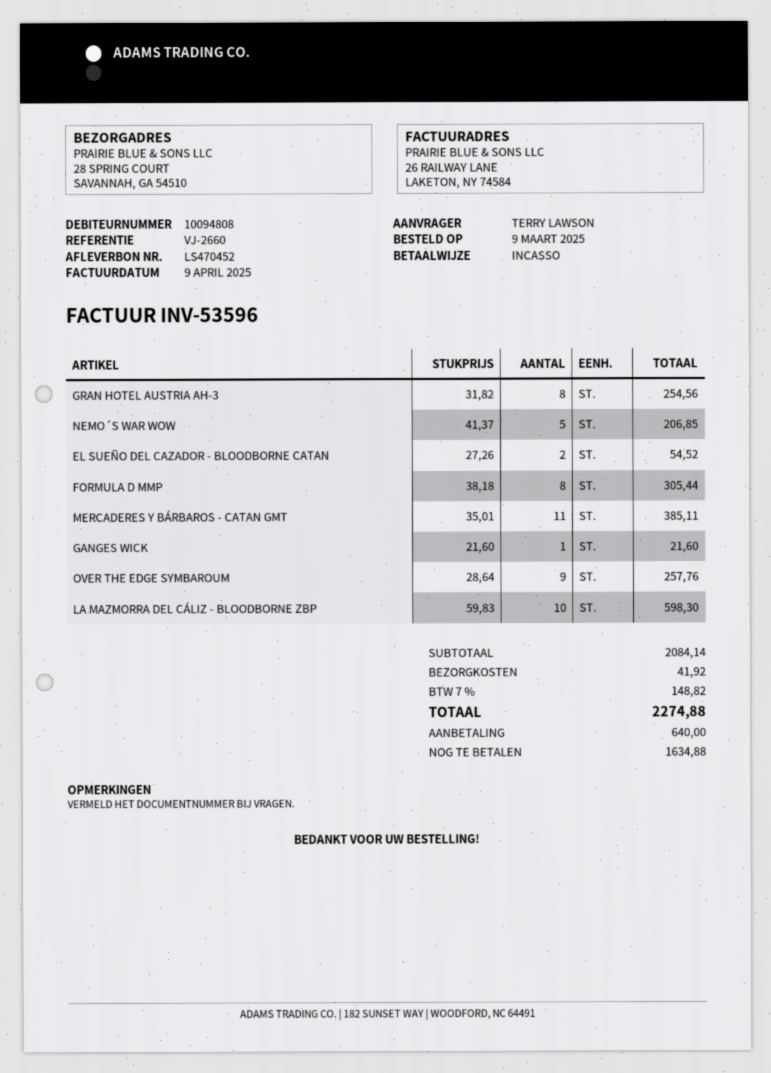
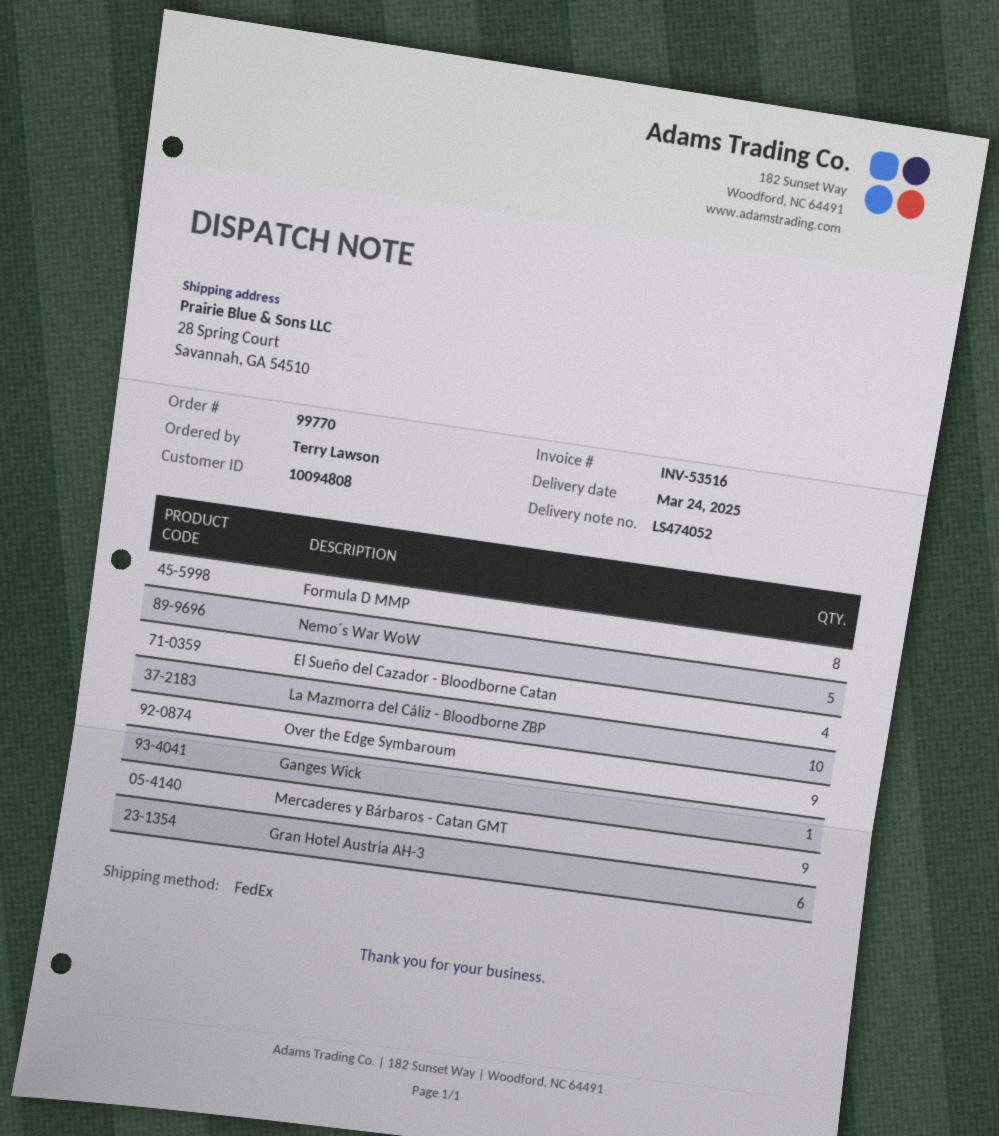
delivery note number: LS470452 -> LS474052
invoice number: INV-53596 -> INV-53516
GRAN HOTEL AUSTRIA AH-3: 8 -> 6
EL SUEÑO DEL CAZADOR - BLOODBORNE CATAN: 2 -> 4
MERCADERES Y BÁRBAROS - CATAN GMT: 11 -> 9

